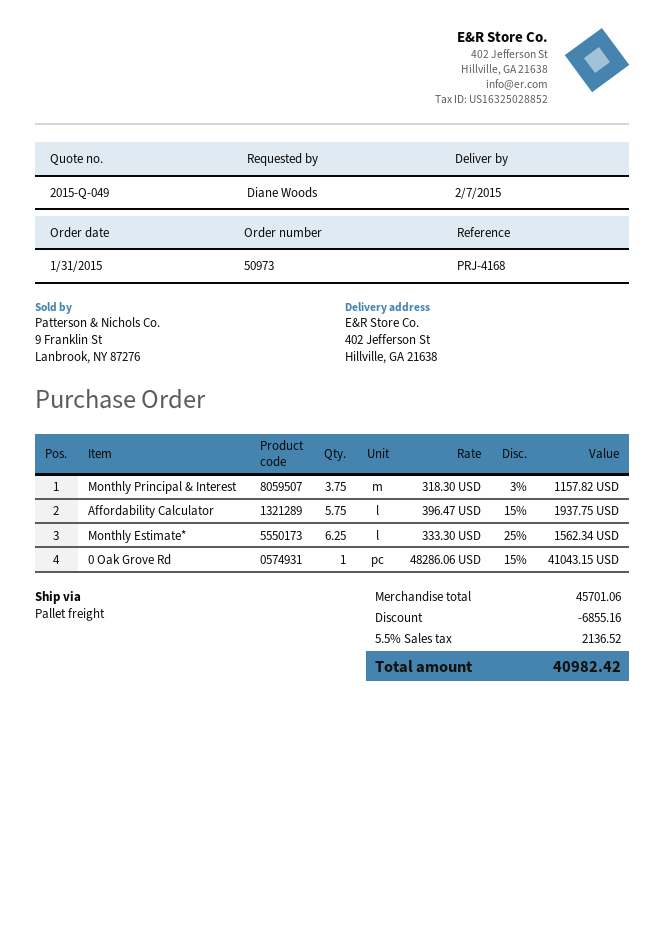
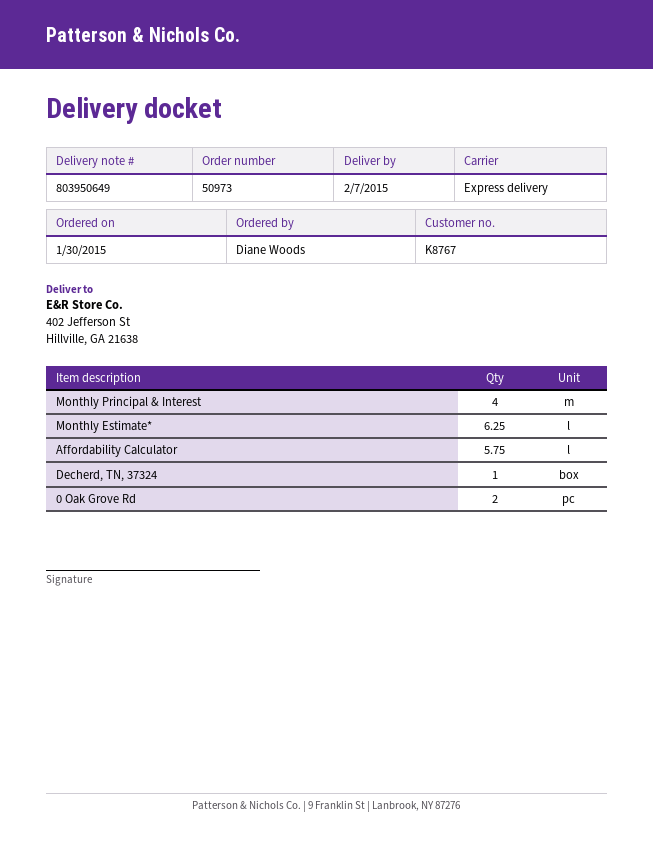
order date: 2015-01-31 -> 2015-01-30
shipping method: pallet freight -> express
Monthly Principal & Interest: 3.75 -> 4
0 Oak Grove Rd: 1 -> 2
Decherd, TN, 37324: none -> 1

